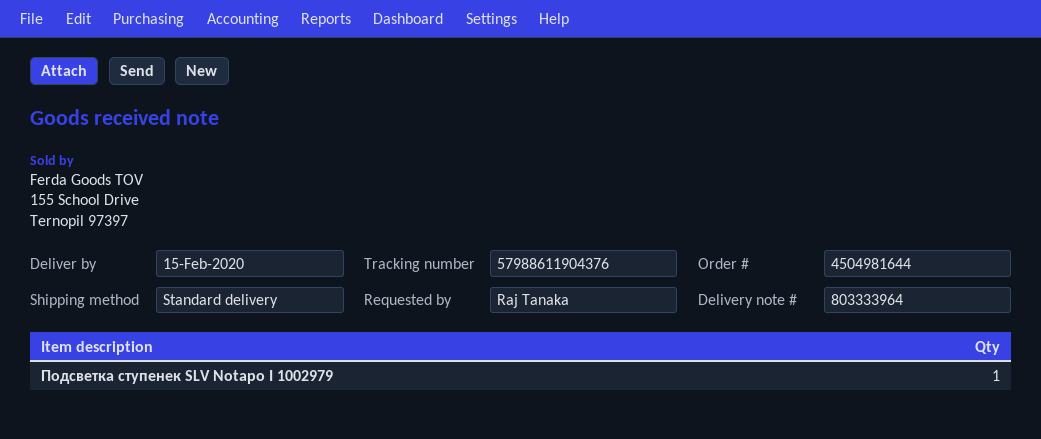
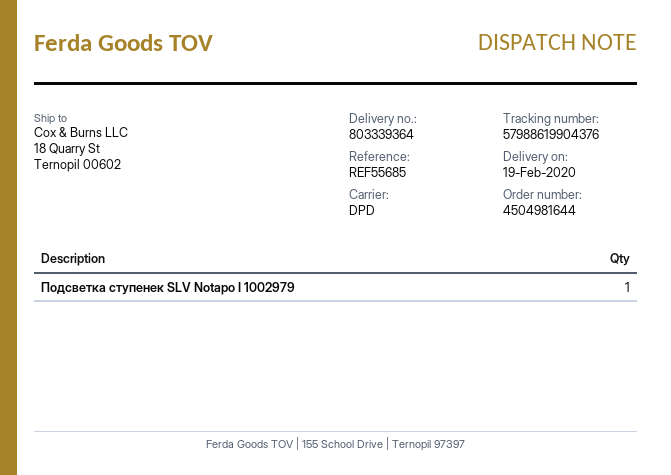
delivery note number: 803333964 -> 803339364
delivery date: 2020-02-15 -> 2020-02-19
shipping method: standard -> DPD
tracking number: 57988611904376 -> 57988619904376

